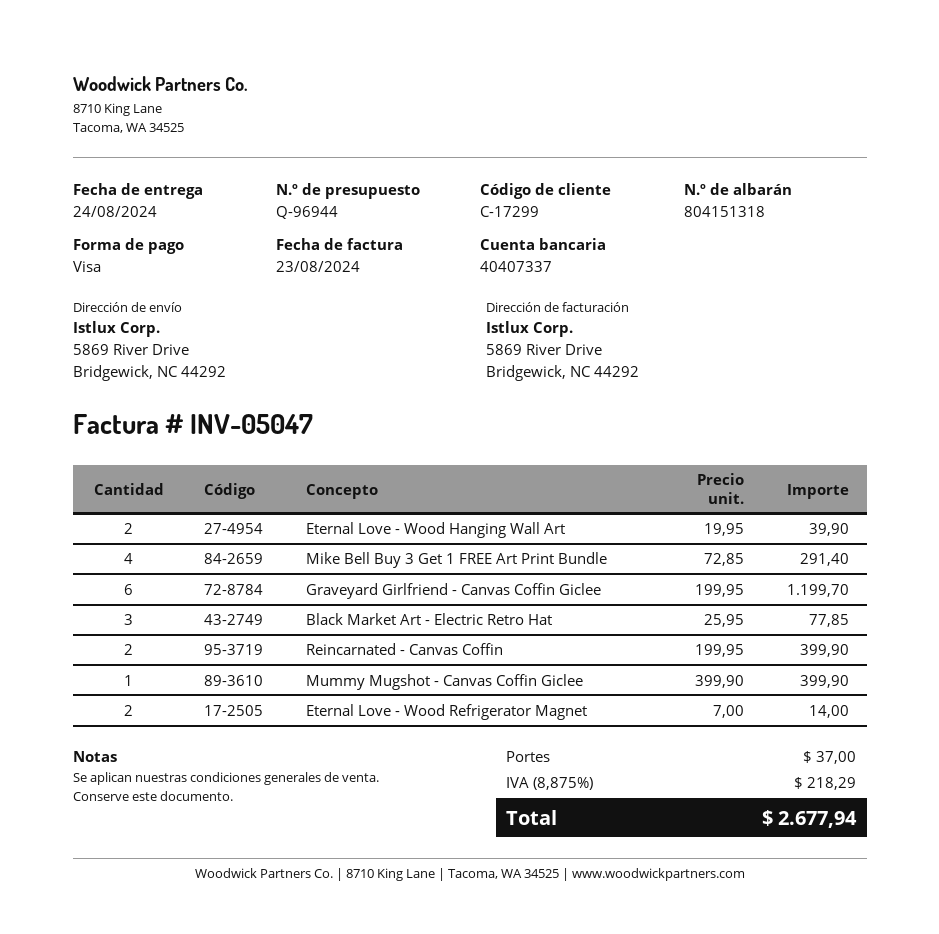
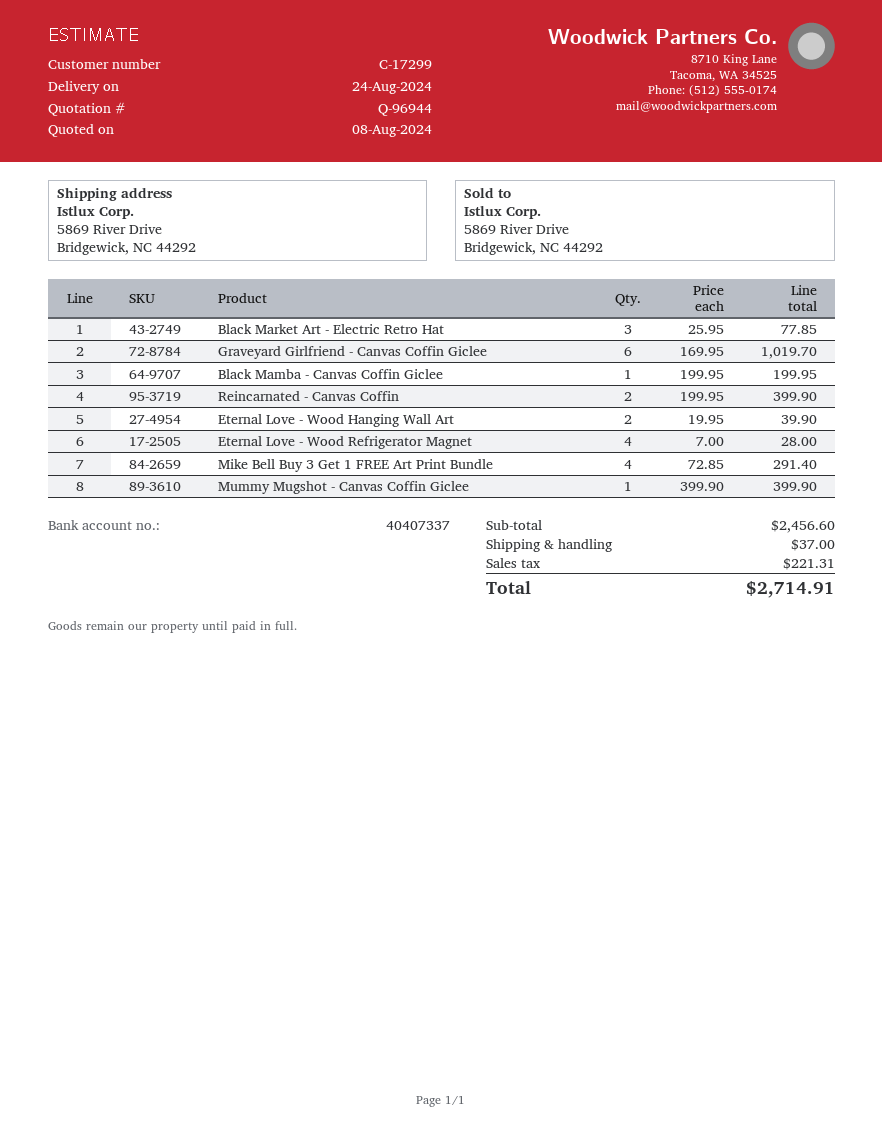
Graveyard Girlfriend - Canvas Coffin Giclee: 6 x 199.95 = 1199.70 -> 6 x 169.95 = 1019.70
Eternal Love - Wood Refrigerator Magnet: 2 x 7.00 = 14.00 -> 4 x 7.00 = 28.00
Black Mamba - Canvas Coffin Giclee: none -> 1 x 199.95 = 199.95
tax: 218.29 -> 221.31
total: 2677.94 -> 2714.91

